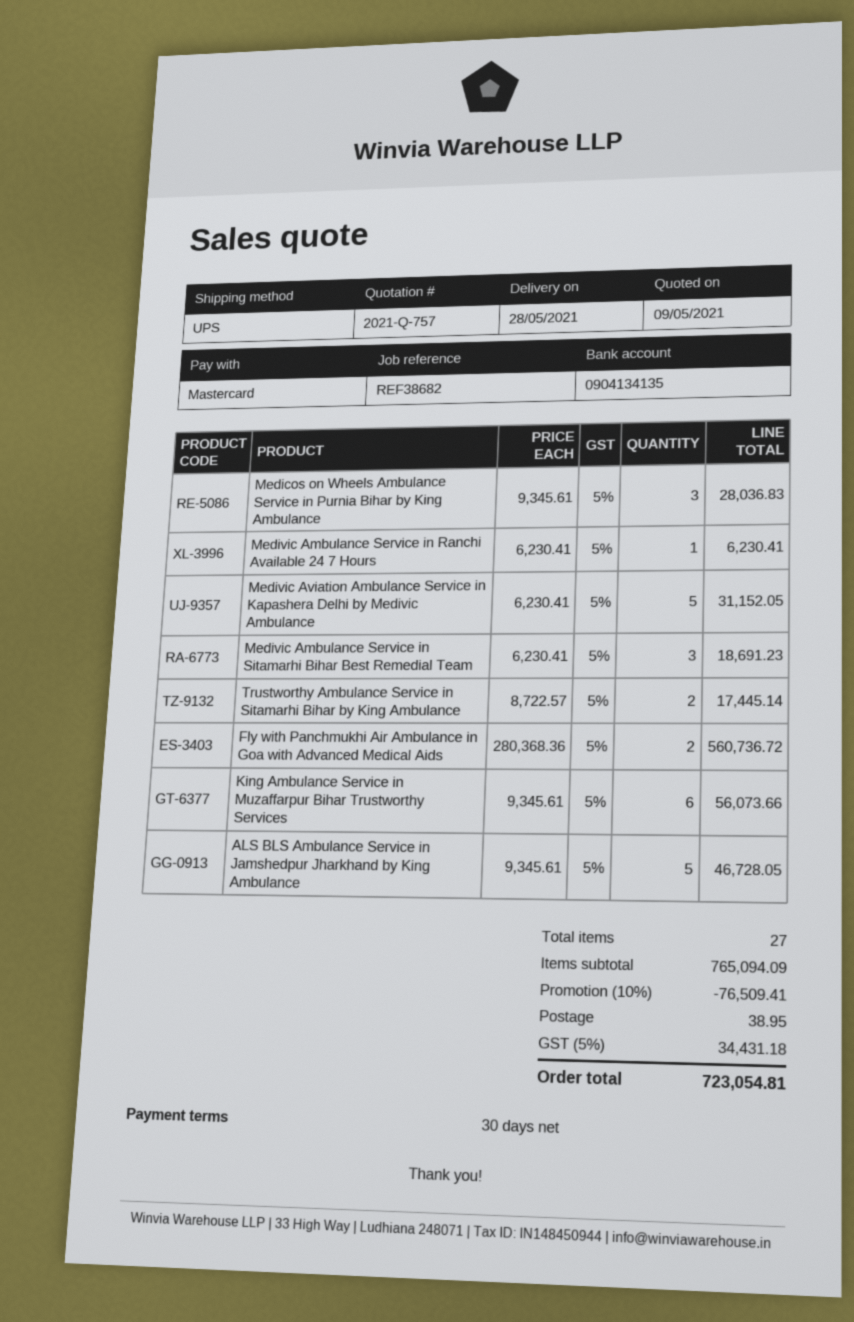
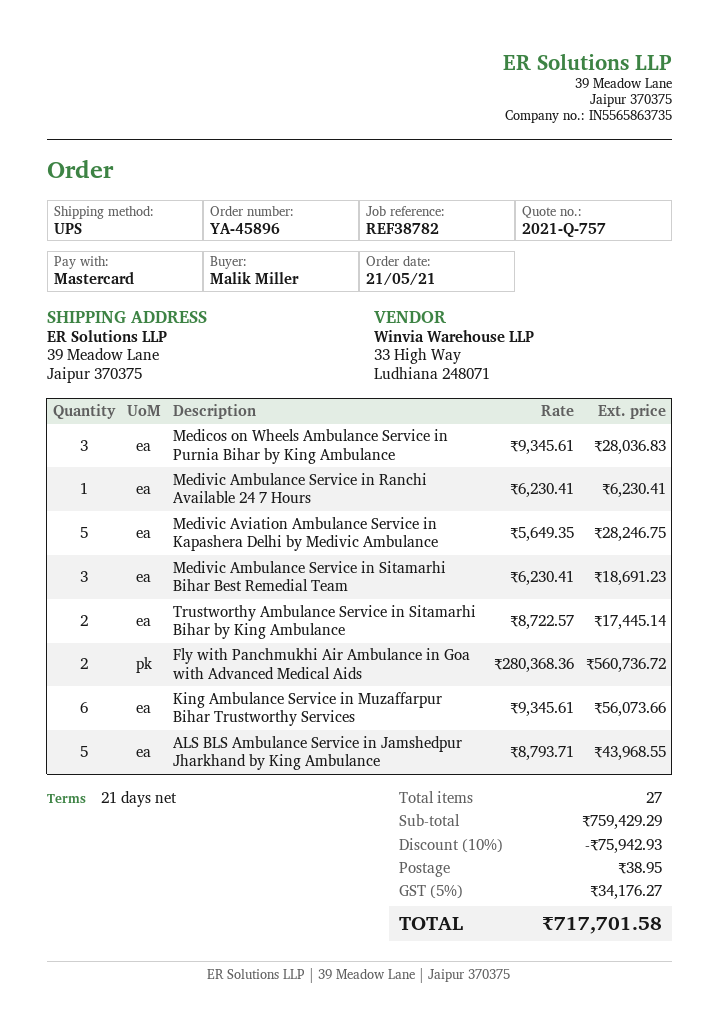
payment terms: 30 days -> 21 days
reference: REF38682 -> REF38782
Medivic Aviation Ambulance Service in Kapashera Delhi by Medivic Ambulance: 5 x 6230.41 = 31152.05 -> 5 x 5649.35 = 28246.75
ALS BLS Ambulance Service in Jamshedpur Jharkhand by King Ambulance: 5 x 9345.61 = 46728.05 -> 5 x 8793.71 = 43968.55
subtotal: 765094.09 -> 759429.29
discount: 10% = 76509.41 -> 10% = 75942.93
tax: 5% = 34431.18 -> 5% = 34176.27
total: 723054.81 -> 717701.58

